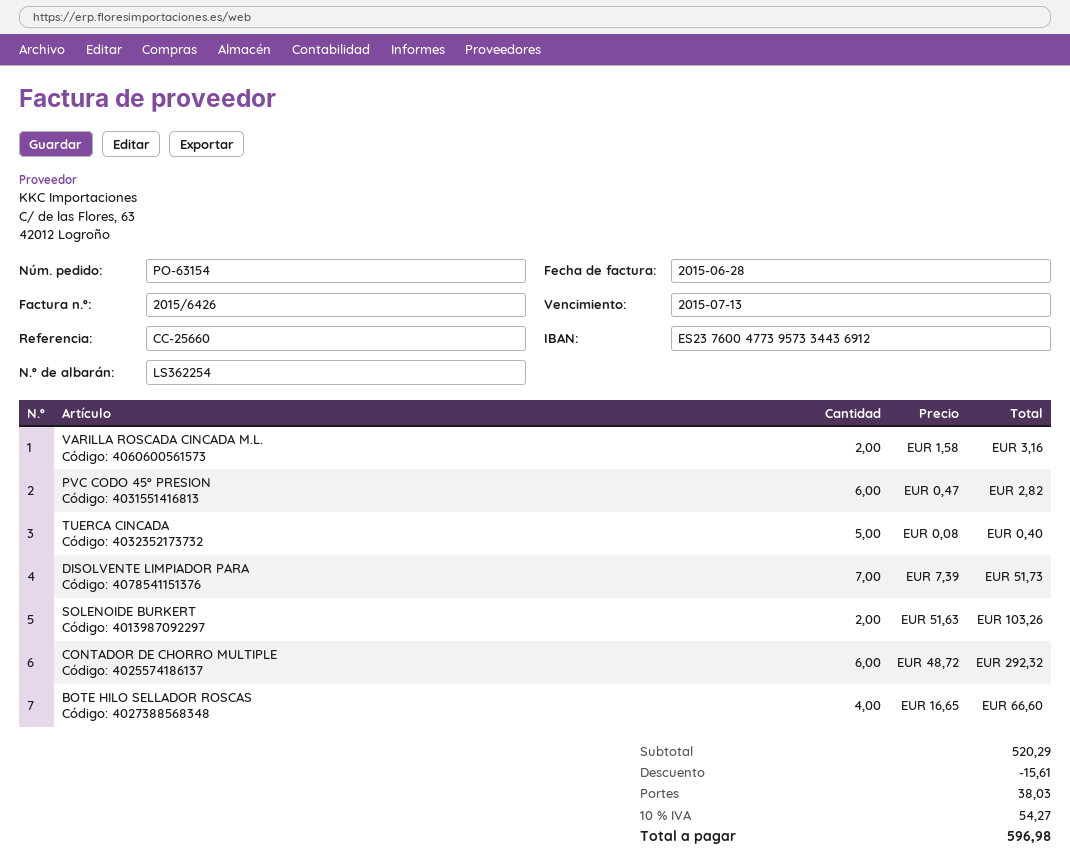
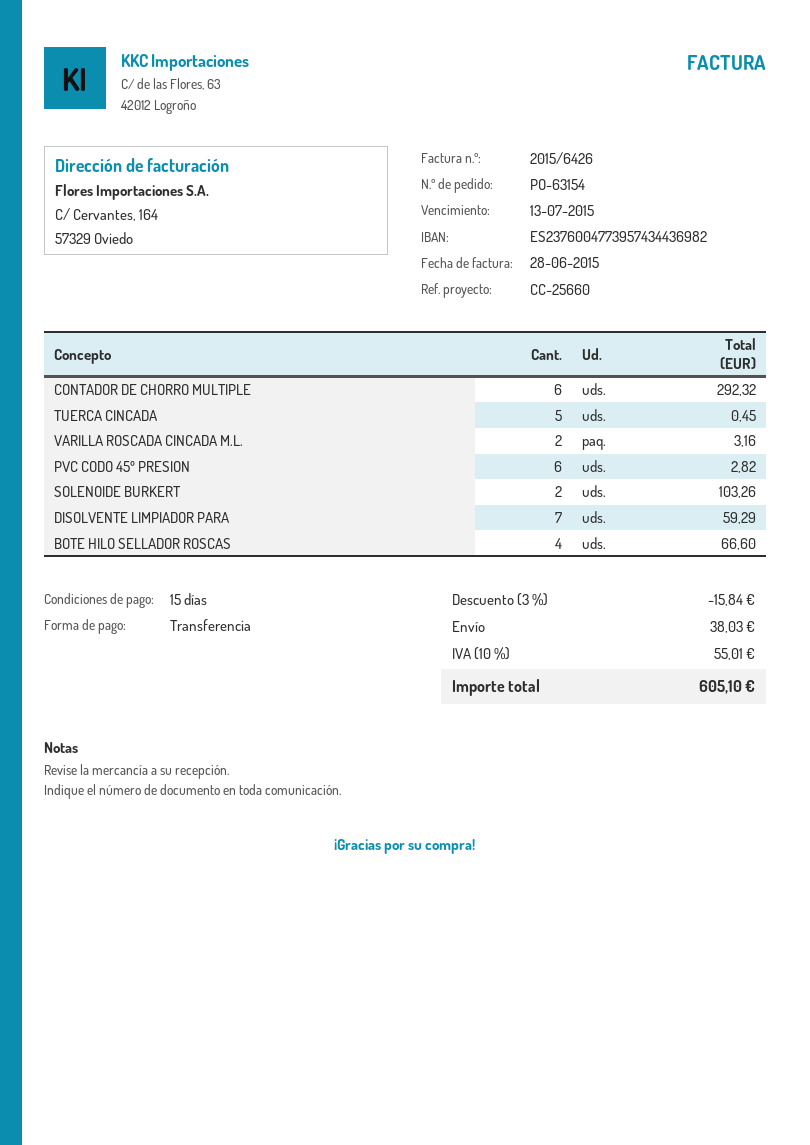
bank account: ES2376004773957334436912 -> ES2376004773957434436982
TUERCA CINCADA: 5 for 0.40 -> 5 for 0.45
DISOLVENTE LIMPIADOR PARA: 7 for 51.73 -> 7 for 59.29
discount: 15.61 -> 15.84
tax: 10% = 54.27 -> 10% = 55.01
total: 596.98 -> 605.10

